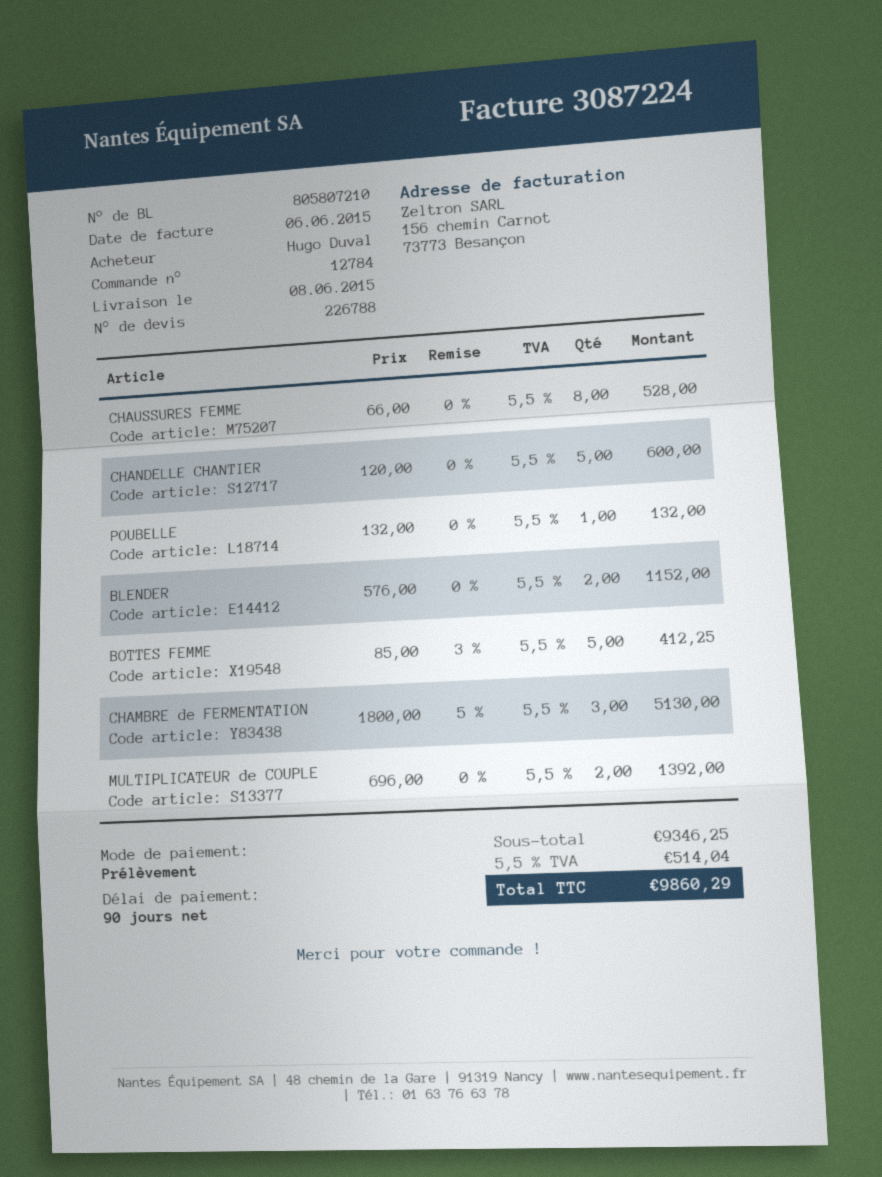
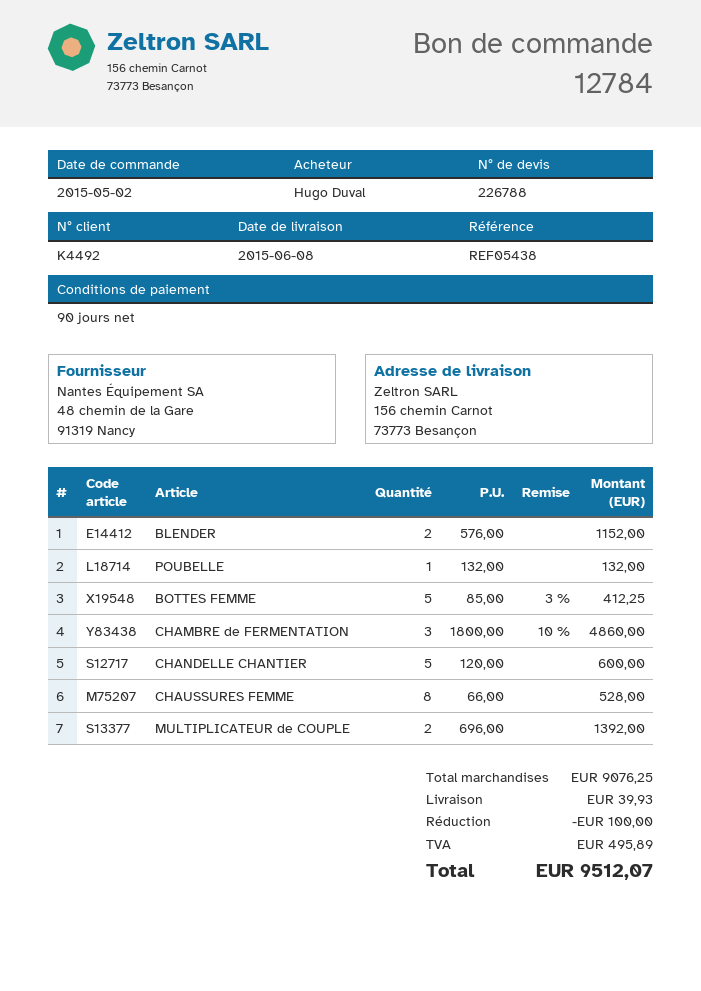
CHAMBRE de FERMENTATION: 3 x 1800.00 - 5% = 5130.00 -> 3 x 1800.00 - 10% = 4860.00
subtotal: 9346.25 -> 9076.25
discount: none -> 100.00
shipping: none -> 39.93
tax: 514.04 -> 495.89
total: 9860.29 -> 9512.07

